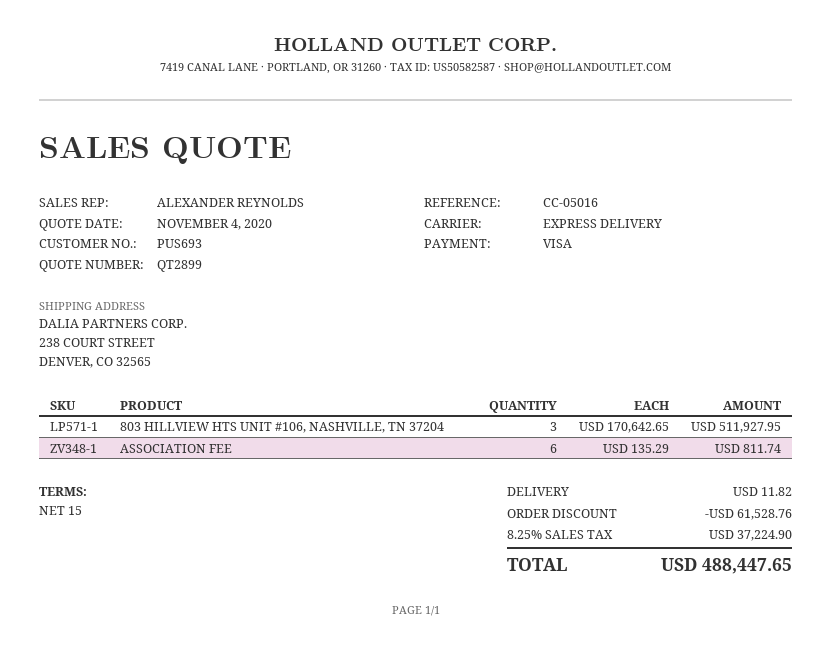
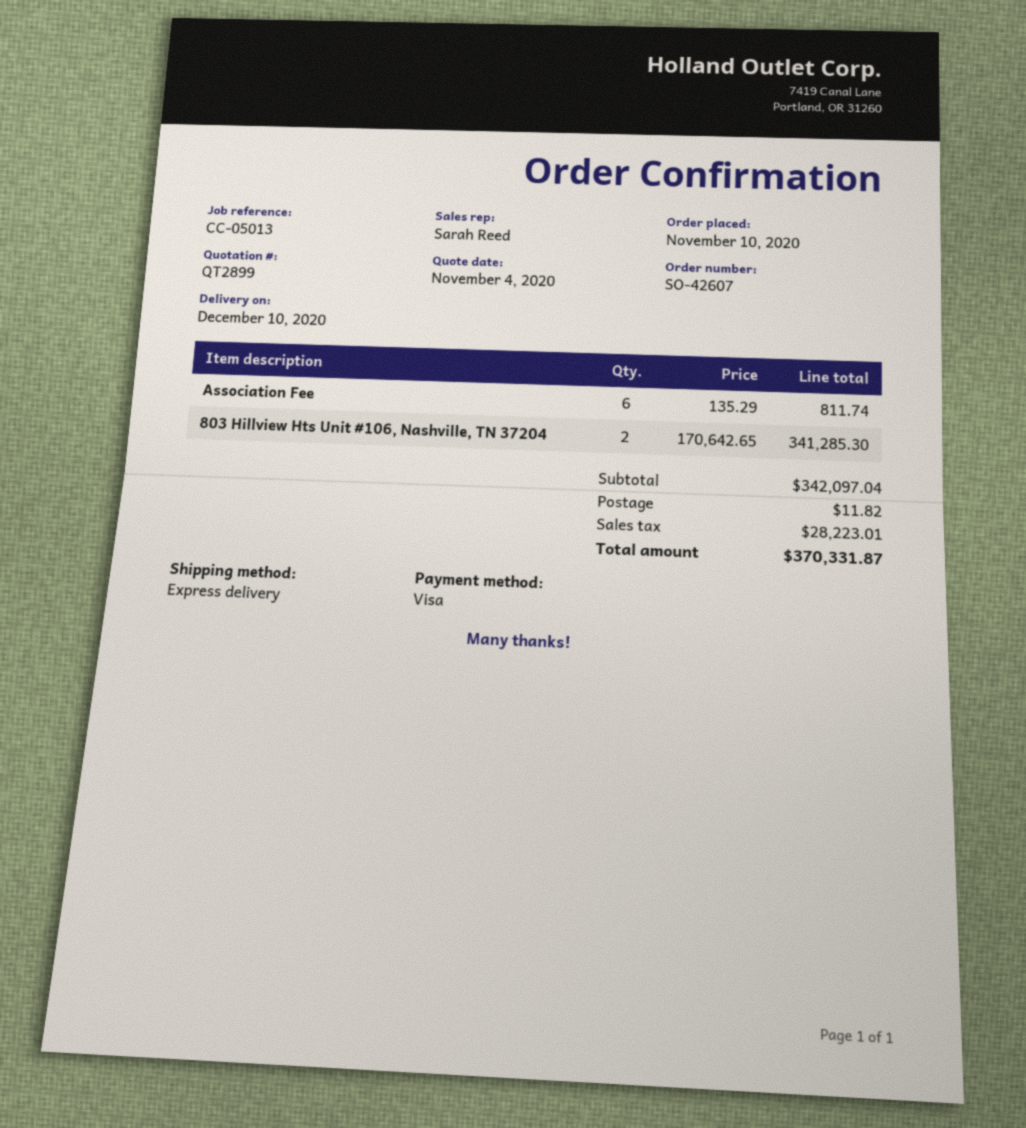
reference: CC-05016 -> CC-05013
sales rep: ALEXANDER REYNOLDS -> Sarah Reed
803 HILLVIEW HTS UNIT #106, NASHVILLE, TN 37204: 3 x 170642.65 = 511927.95 -> 2 x 170642.65 = 341285.30
discount: 61528.76 -> none
tax: 37224.90 -> 28223.01
total: 488447.65 -> 370331.87

